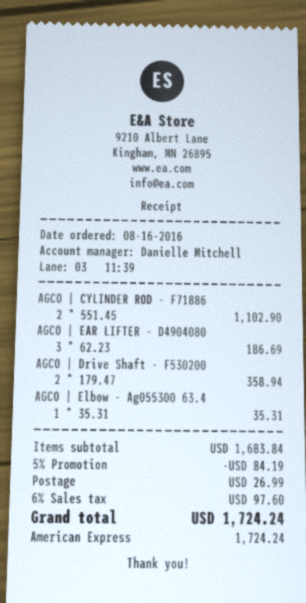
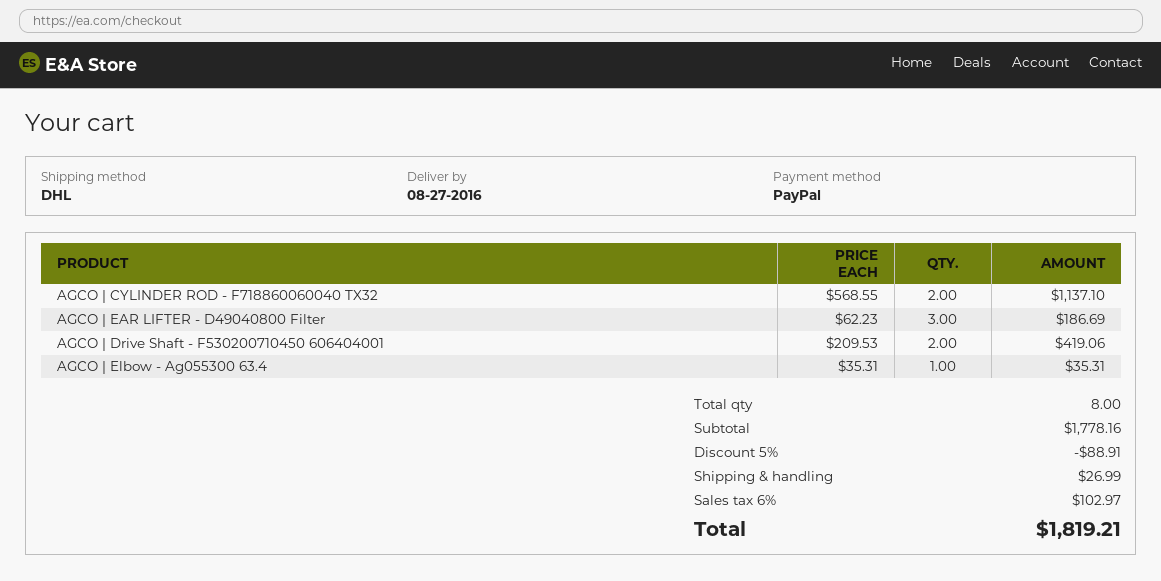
payment method: American Express -> PayPal
AGCO | CYLINDER ROD - F71886: 2 x 551.45 = 1102.90 -> 2 x 568.55 = 1137.10
AGCO | Drive Shaft - F530200: 2 x 179.47 = 358.94 -> 2 x 209.53 = 419.06
subtotal: 1683.84 -> 1778.16
discount: 5% = 84.19 -> 5% = 88.91
tax: 6% = 97.60 -> 6% = 102.97
total: 1724.24 -> 1819.21

